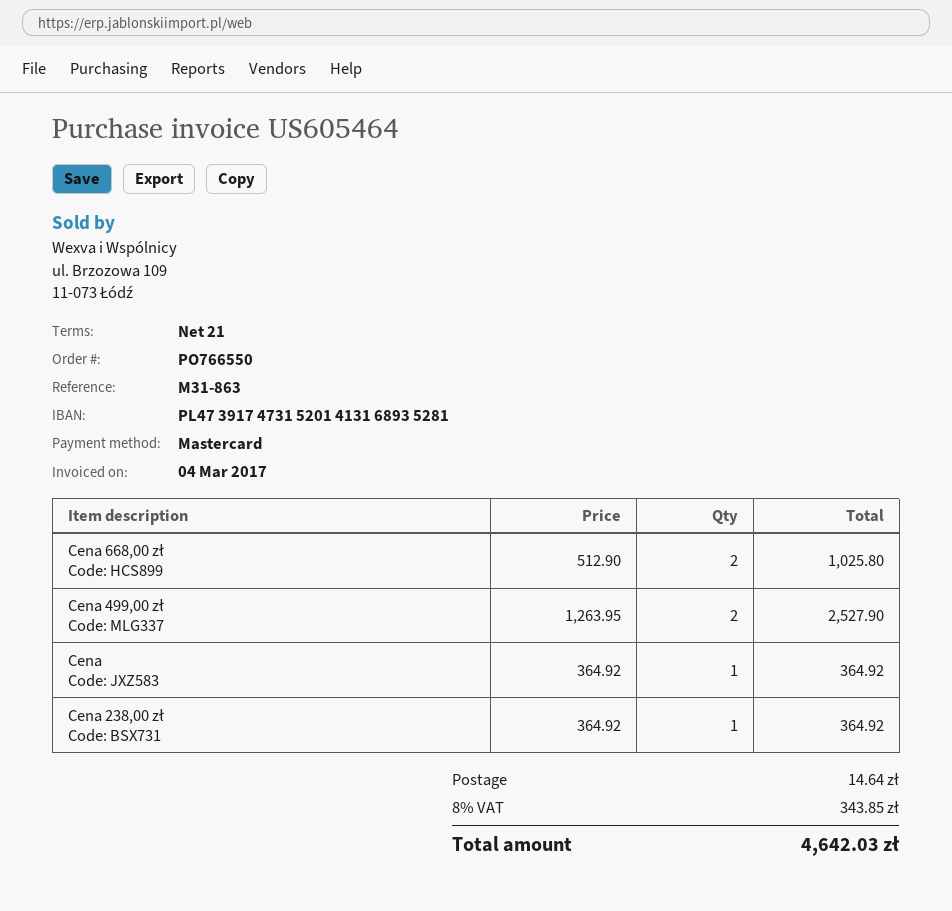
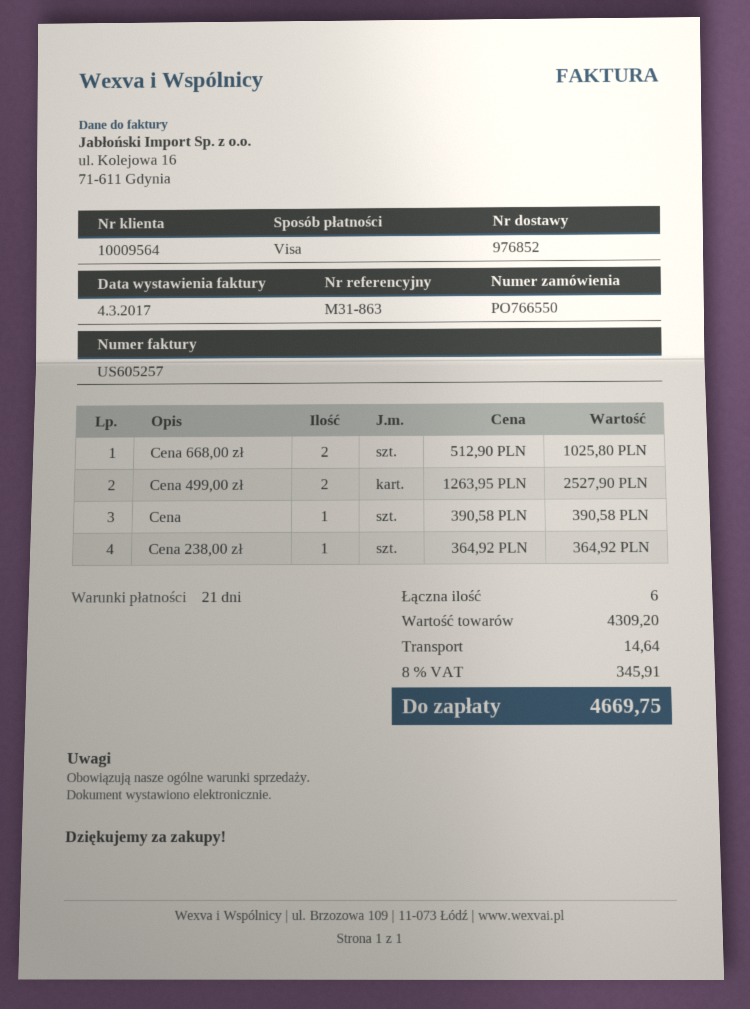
invoice number: US605464 -> US605257
payment method: Mastercard -> Visa
Cena: 1 x 364.92 = 364.92 -> 1 x 390.58 = 390.58
tax: 8% = 343.85 -> 8% = 345.91
total: 4642.03 -> 4669.75

